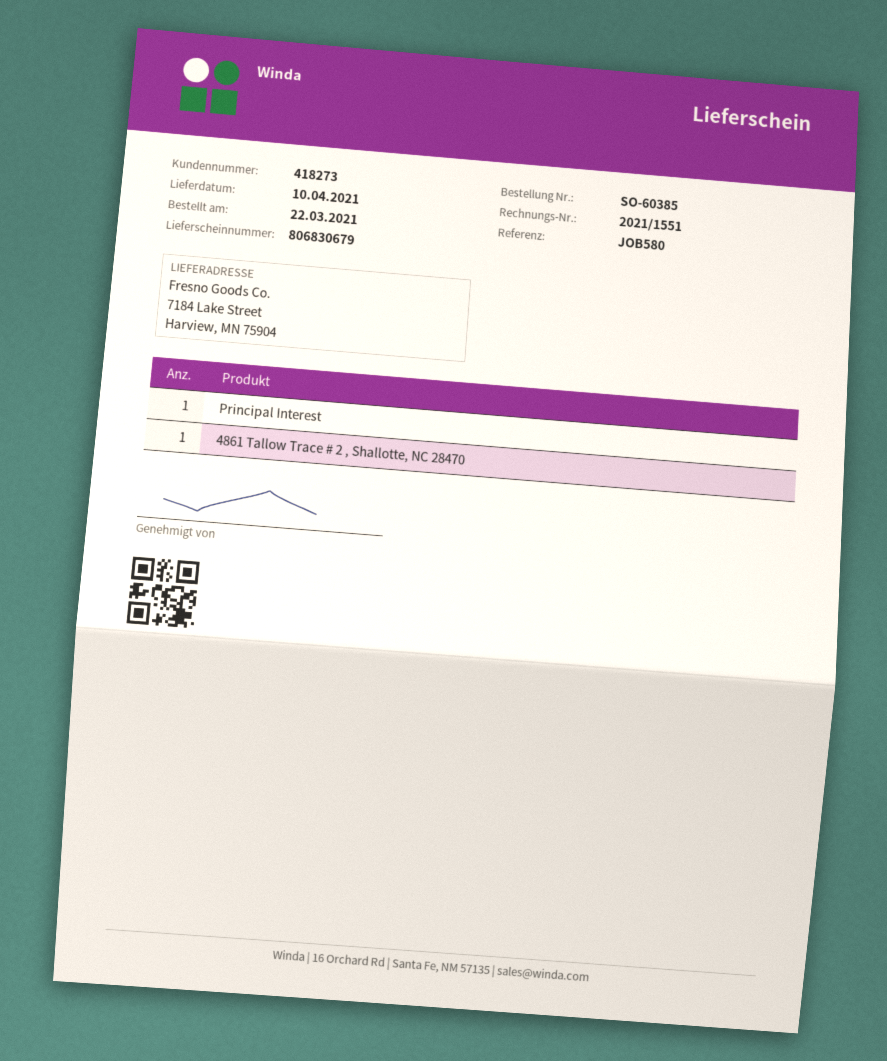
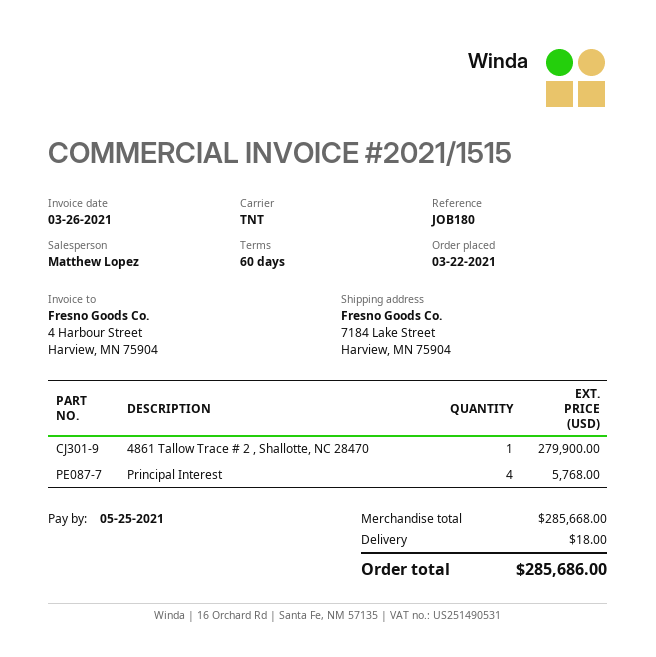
invoice number: 2021/1551 -> 2021/1515
reference: JOB580 -> JOB180
Principal Interest: 1 -> 4

